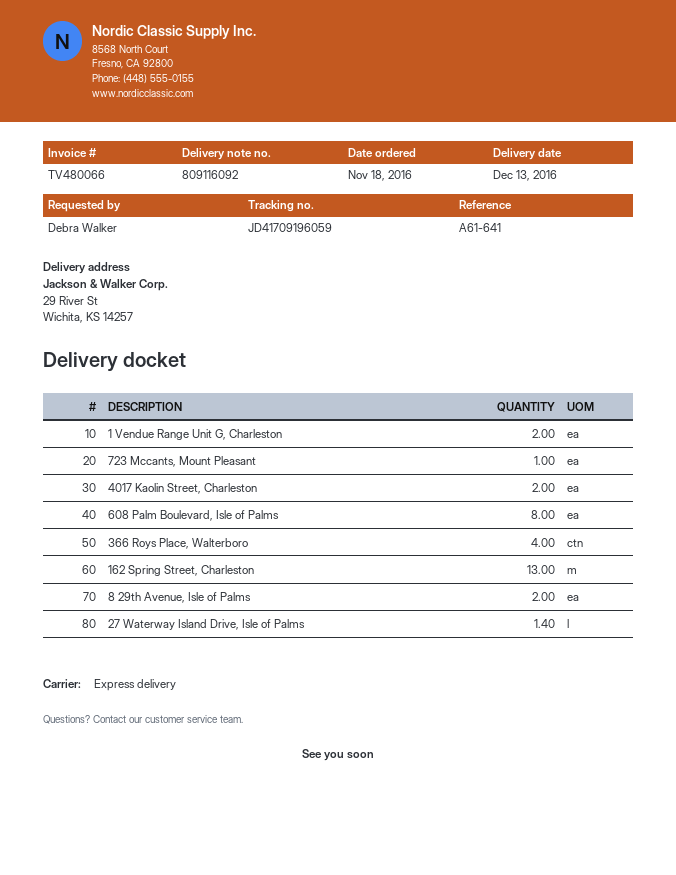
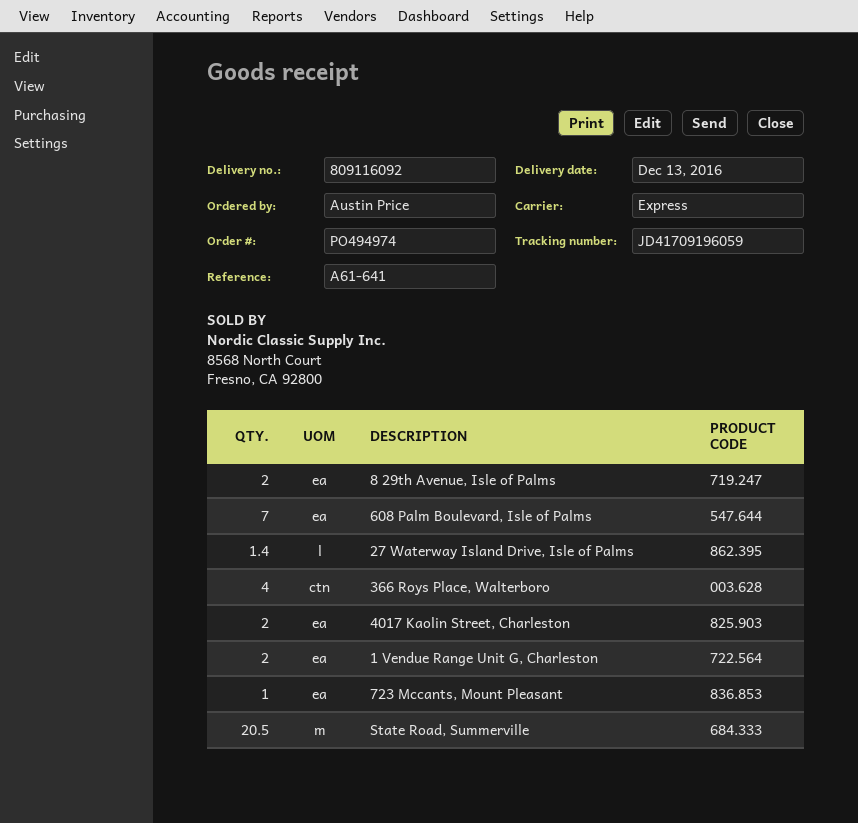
ordered by: Debra Walker -> Austin Price
608 Palm Boulevard, Isle of Palms: 8 -> 7
162 Spring Street, Charleston: 13 -> none
State Road, Summerville: none -> 20.5

